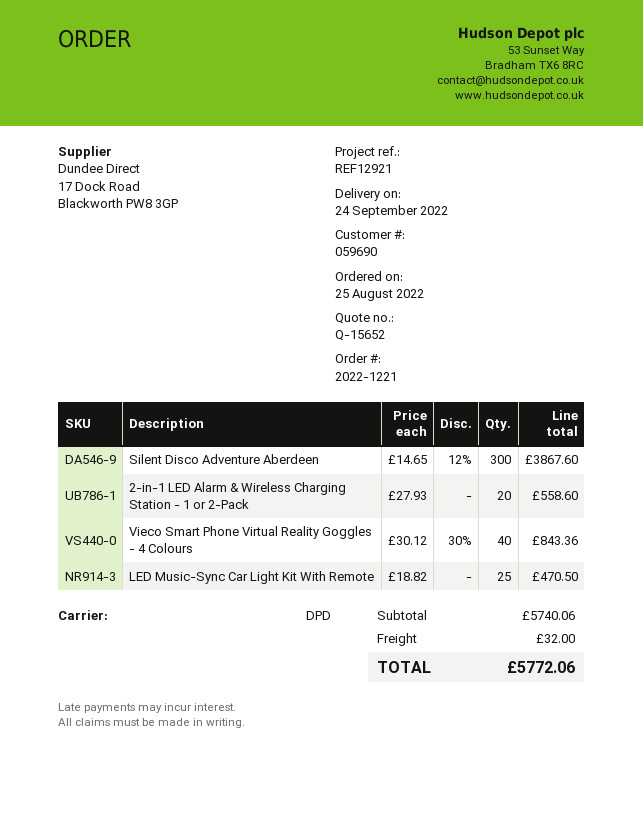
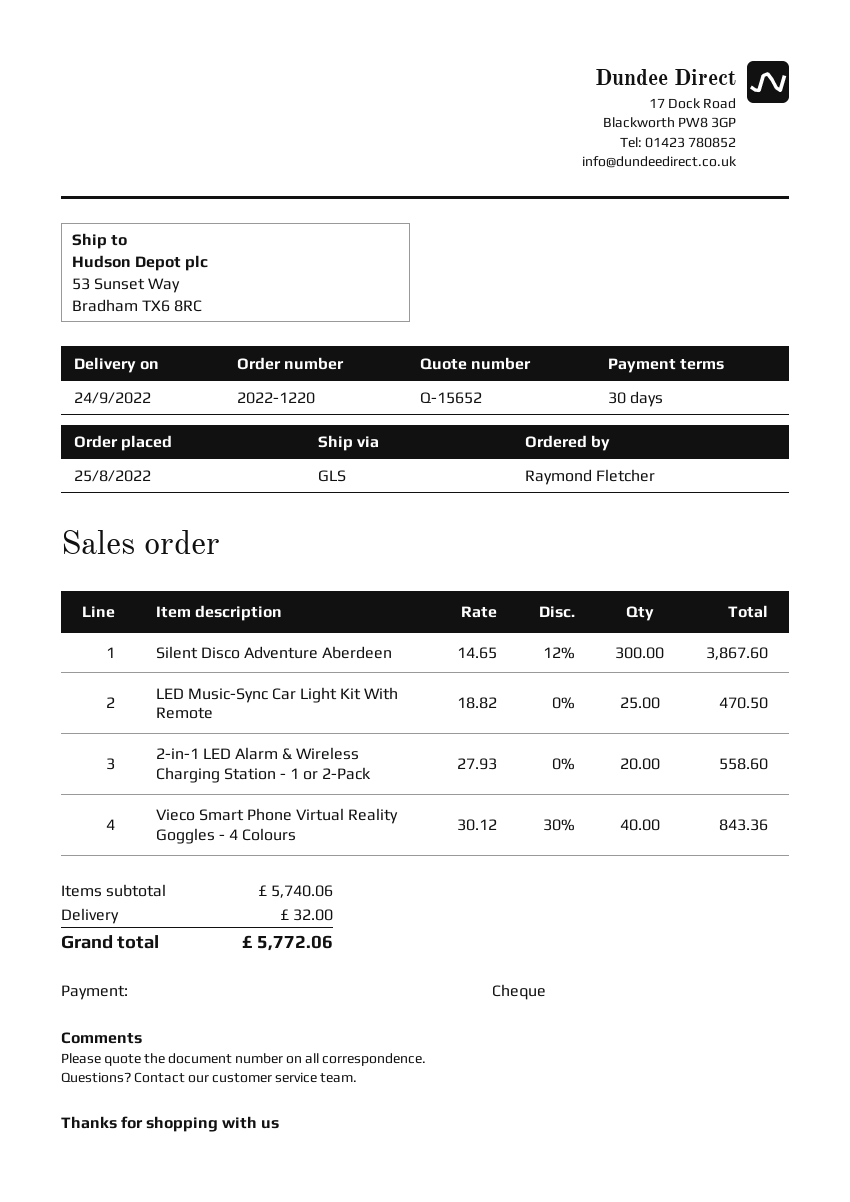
order number: 2022-1221 -> 2022-1220
shipping method: DPD -> GLS

